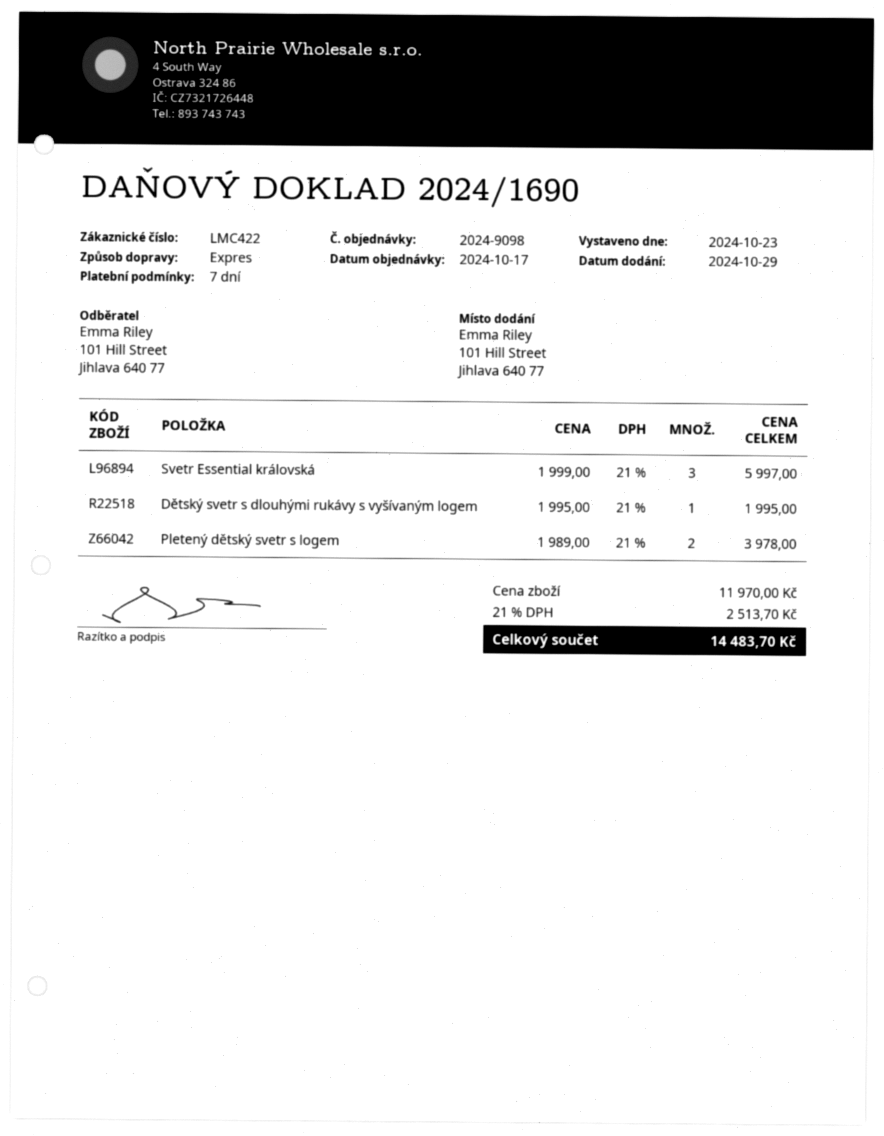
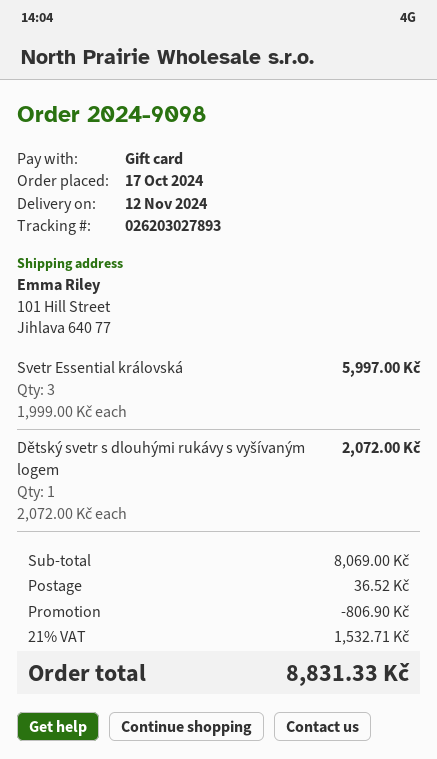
delivery date: 2024-10-29 -> 2024-11-12
Dětský svetr s dlouhými rukávy s vyšívaným logem: 1 x 1995.00 = 1995.00 -> 1 x 2072.00 = 2072.00
Pletený dětský svetr s logem: 2 x 1989.00 = 3978.00 -> none
subtotal: 11970.00 -> 8069.00
discount: none -> 806.90
shipping: none -> 36.52
tax: 21% = 2513.70 -> 21% = 1532.71
total: 14483.70 -> 8831.33

